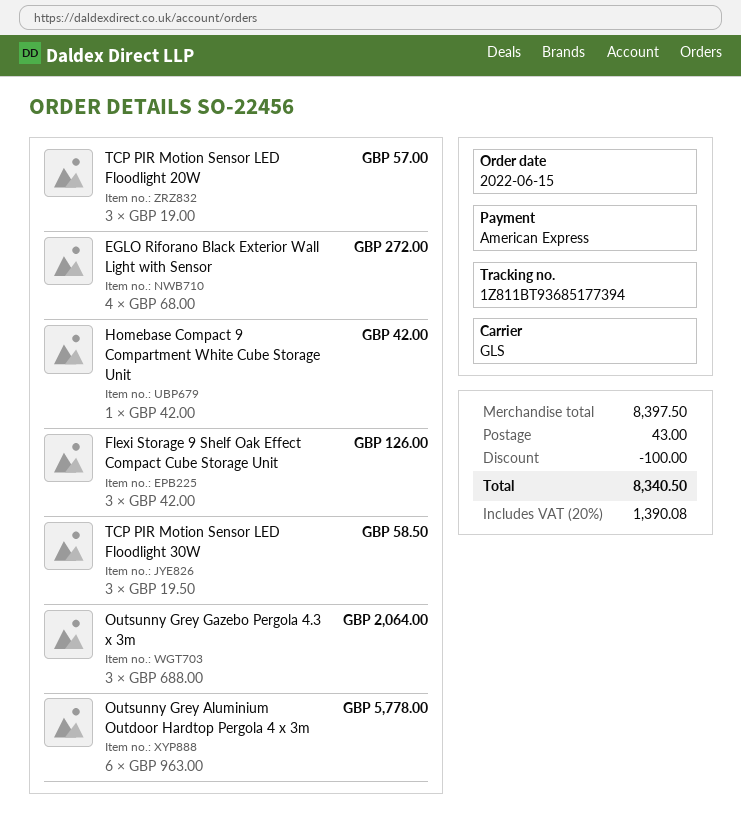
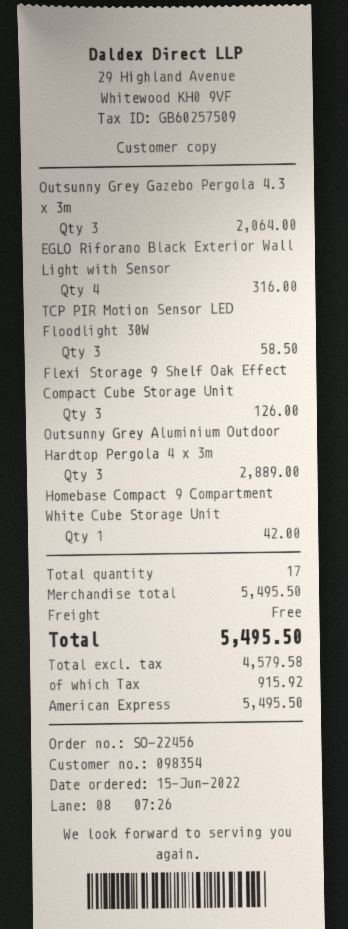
TCP PIR Motion Sensor LED Floodlight 20W: 3 for 57.00 -> none
EGLO Riforano Black Exterior Wall Light with Sensor: 4 for 272.00 -> 4 for 316.00
Outsunny Grey Aluminium Outdoor Hardtop Pergola 4 x 3m: 6 for 5778.00 -> 3 for 2889.00
subtotal: 8397.50 -> 5495.50
discount: 100.00 -> none
shipping: 43.00 -> 0.00
tax: 1390.08 -> 915.92
total: 8340.50 -> 5495.50

